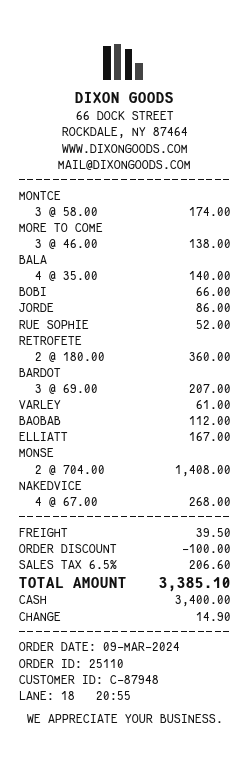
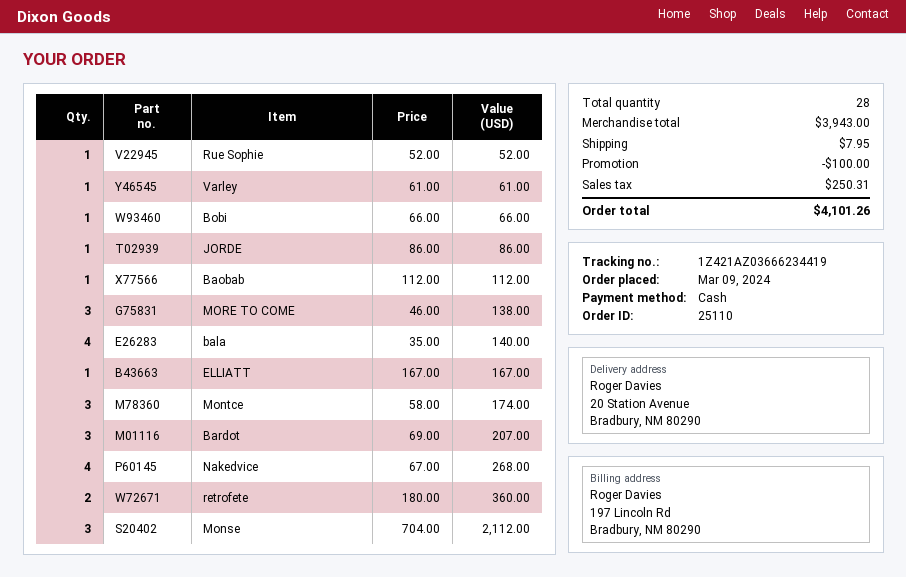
MONSE: 2 x 704.00 = 1408.00 -> 3 x 704.00 = 2112.00
shipping: 39.50 -> 7.95
tax: 206.60 -> 250.31
total: 3385.10 -> 4101.26

